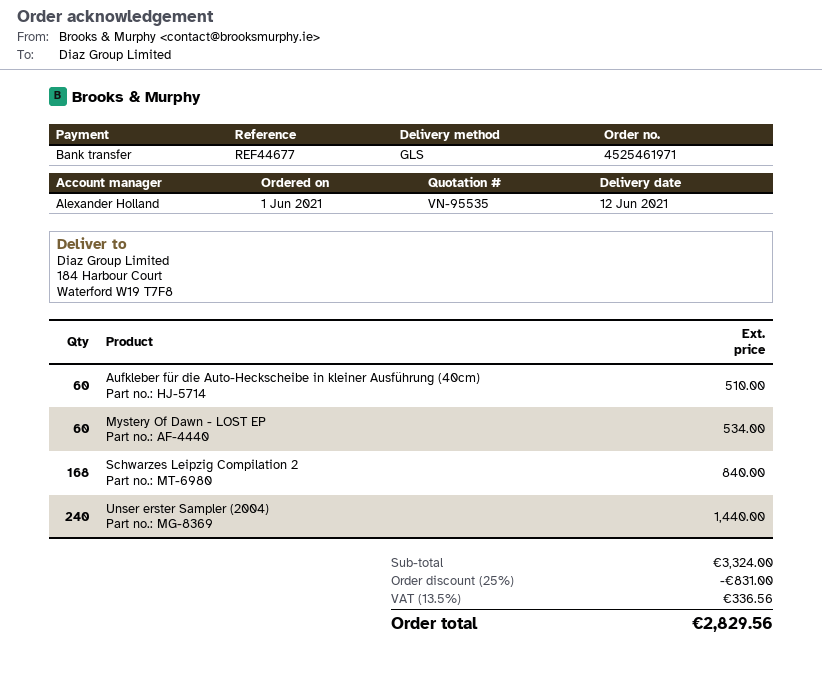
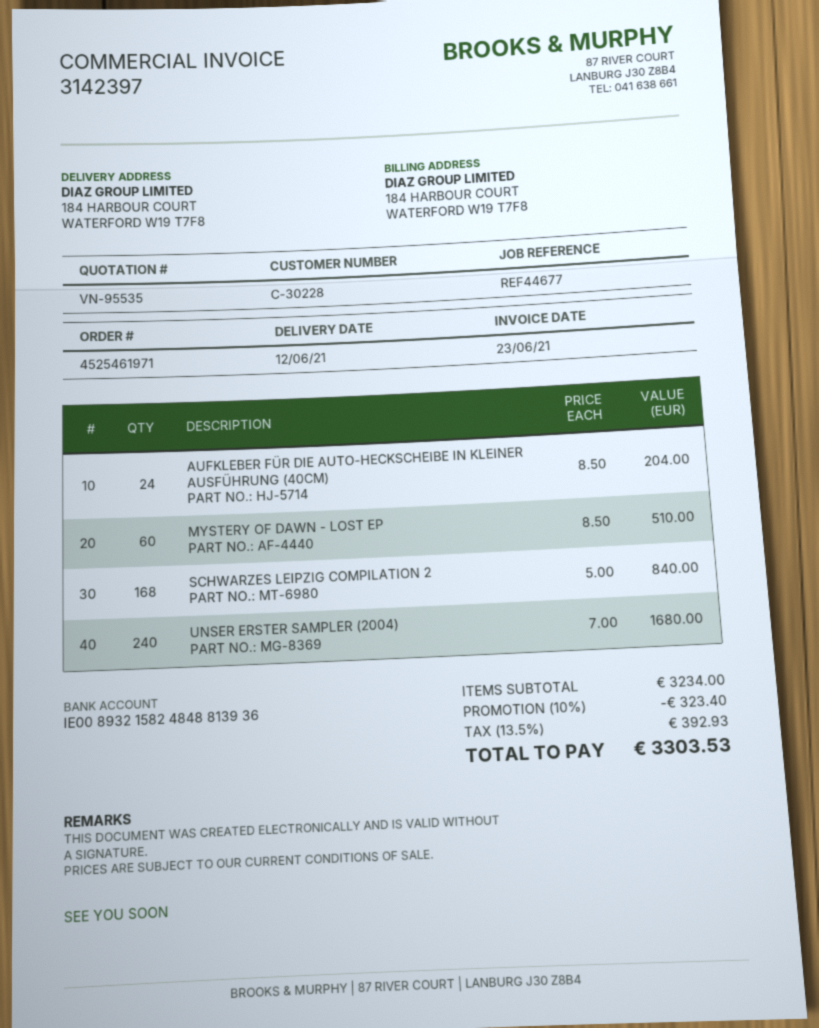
Aufkleber für die Auto-Heckscheibe in kleiner Ausführung (40cm): 60 for 510.00 -> 24 for 204.00
Mystery Of Dawn - LOST EP: 60 for 534.00 -> 60 for 510.00
Unser erster Sampler (2004): 240 for 1440.00 -> 240 for 1680.00
subtotal: 3324.00 -> 3234.00
discount: 25% = 831.00 -> 10% = 323.40
tax: 13.5% = 336.56 -> 13.5% = 392.93
total: 2829.56 -> 3303.53

